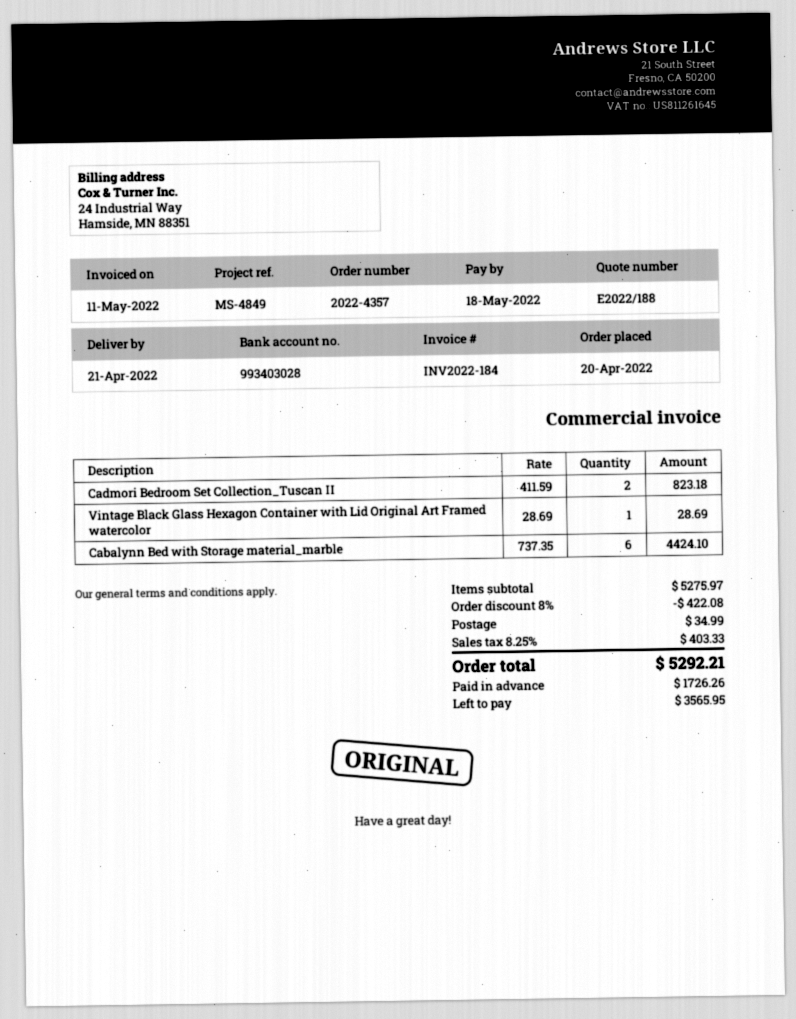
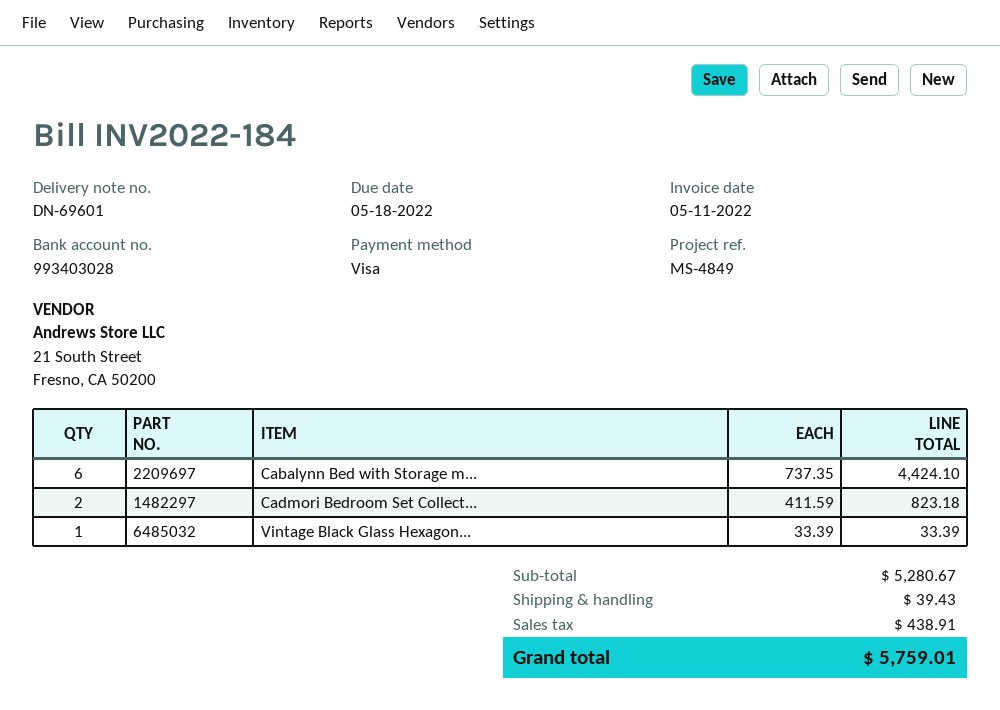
Vintage Black Glass Hexagon Container with Lid Original Art Framed watercolor: 1 x 28.69 = 28.69 -> 1 x 33.39 = 33.39
subtotal: 5275.97 -> 5280.67
discount: 8% = 422.08 -> none
shipping: 34.99 -> 39.43
tax: 403.33 -> 438.91
total: 5292.21 -> 5759.01

